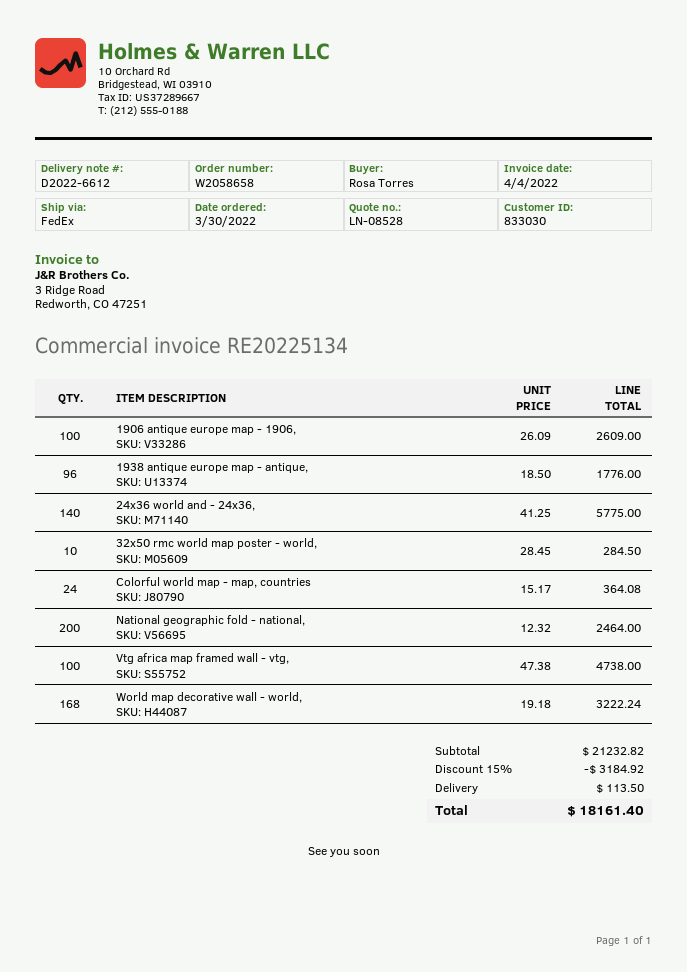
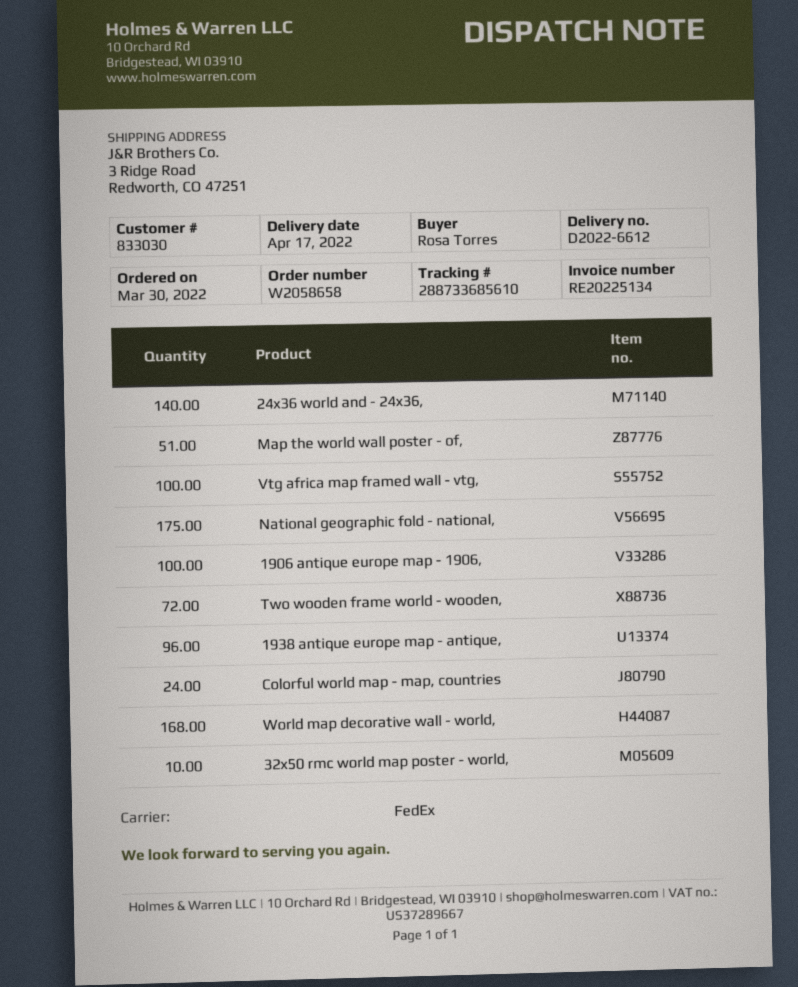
National geographic fold - national,: 200 -> 175
Map the world wall poster - of,: none -> 51
Two wooden frame world - wooden,: none -> 72

